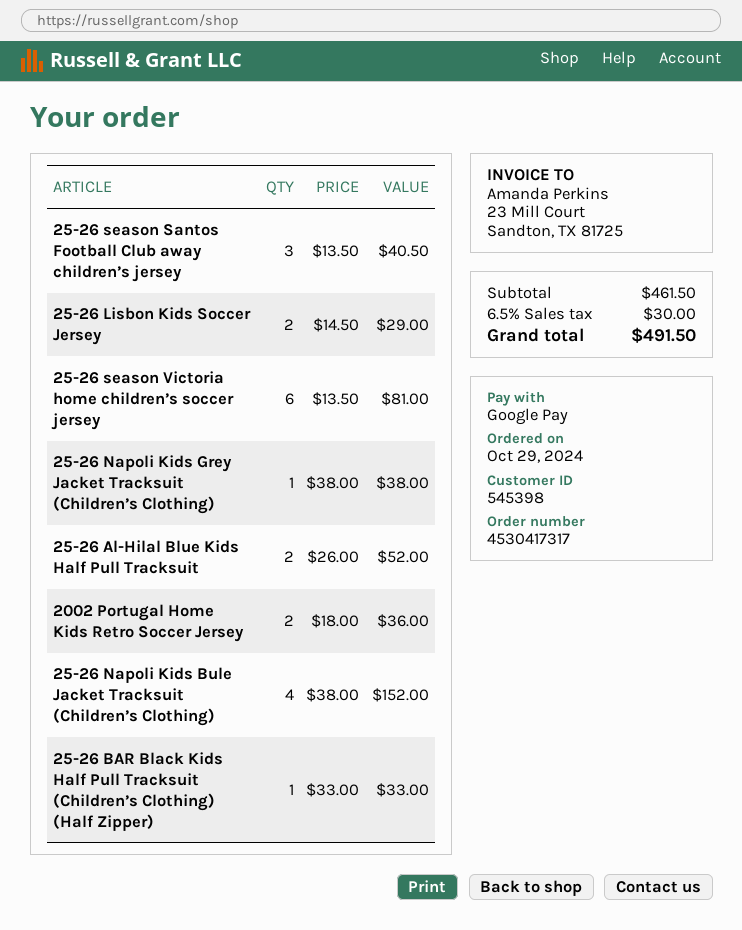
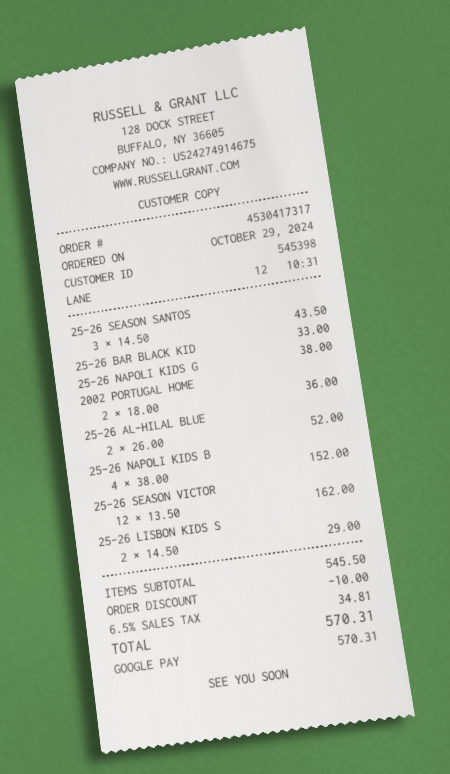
25-26 season Santos Football Club away children’s jersey: 3 x 13.50 = 40.50 -> 3 x 14.50 = 43.50
25-26 season Victoria home children’s soccer jersey: 6 x 13.50 = 81.00 -> 12 x 13.50 = 162.00
subtotal: 461.50 -> 545.50
discount: none -> 10.00
tax: 6.5% = 30.00 -> 6.5% = 34.81
total: 491.50 -> 570.31

